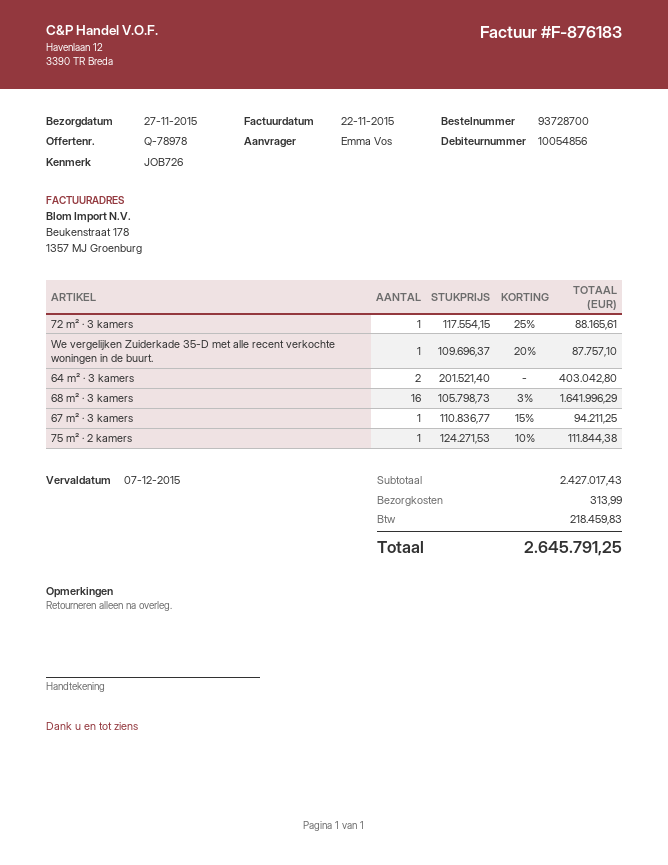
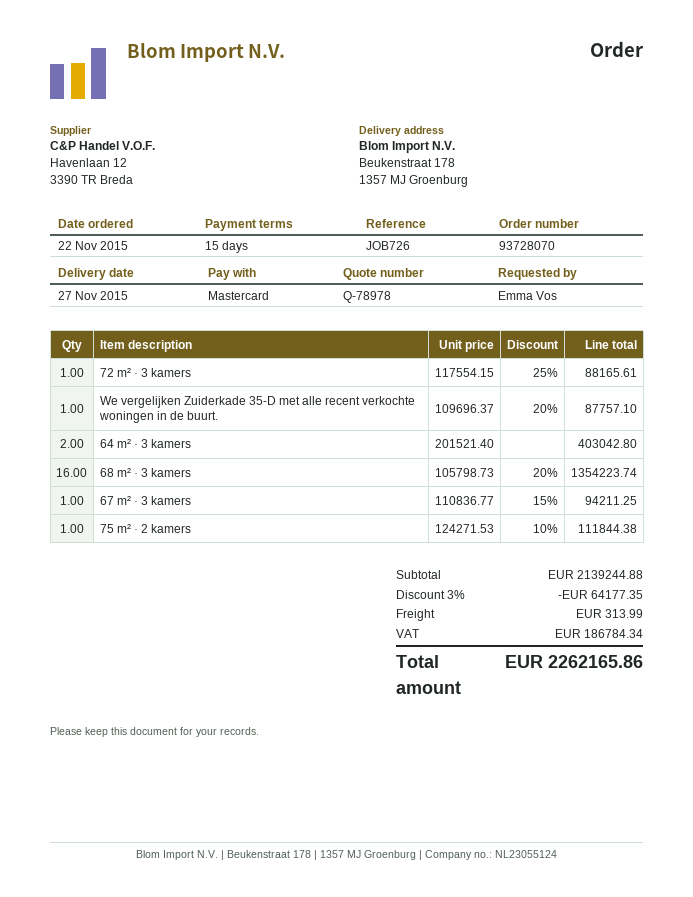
order number: 93728700 -> 93728070
68 m² · 3 kamers: 16 x 105798.73 - 3% = 1641996.29 -> 16 x 105798.73 - 20% = 1354223.74
subtotal: 2427017.43 -> 2139244.88
discount: none -> 3% = 64177.35
tax: 218459.83 -> 186784.34
total: 2645791.25 -> 2262165.86

